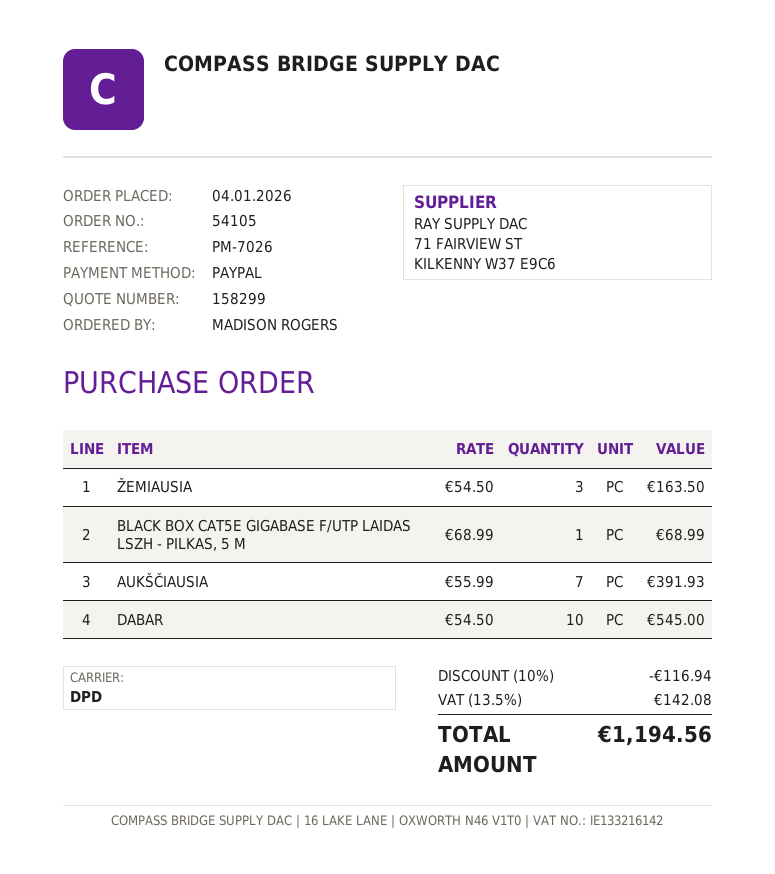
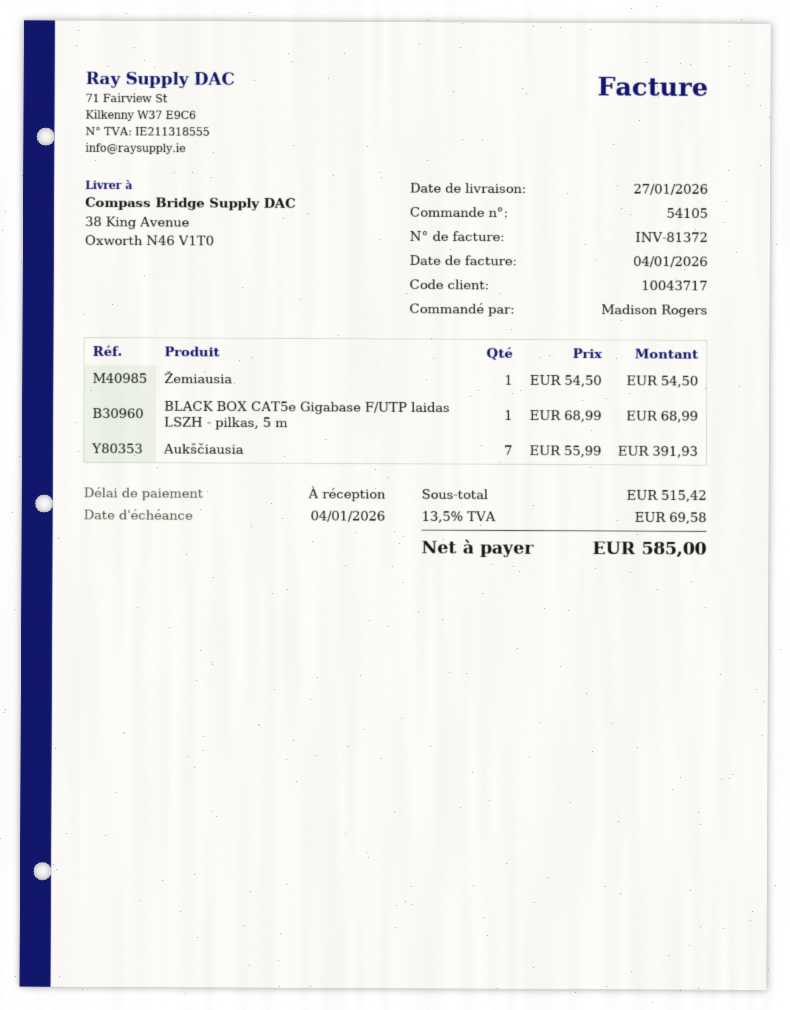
ŽEMIAUSIA: 3 x 54.50 = 163.50 -> 1 x 54.50 = 54.50
DABAR: 10 x 54.50 = 545.00 -> none
discount: 10% = 116.94 -> none
tax: 13.5% = 142.08 -> 13.5% = 69.58
total: 1194.56 -> 585.00

